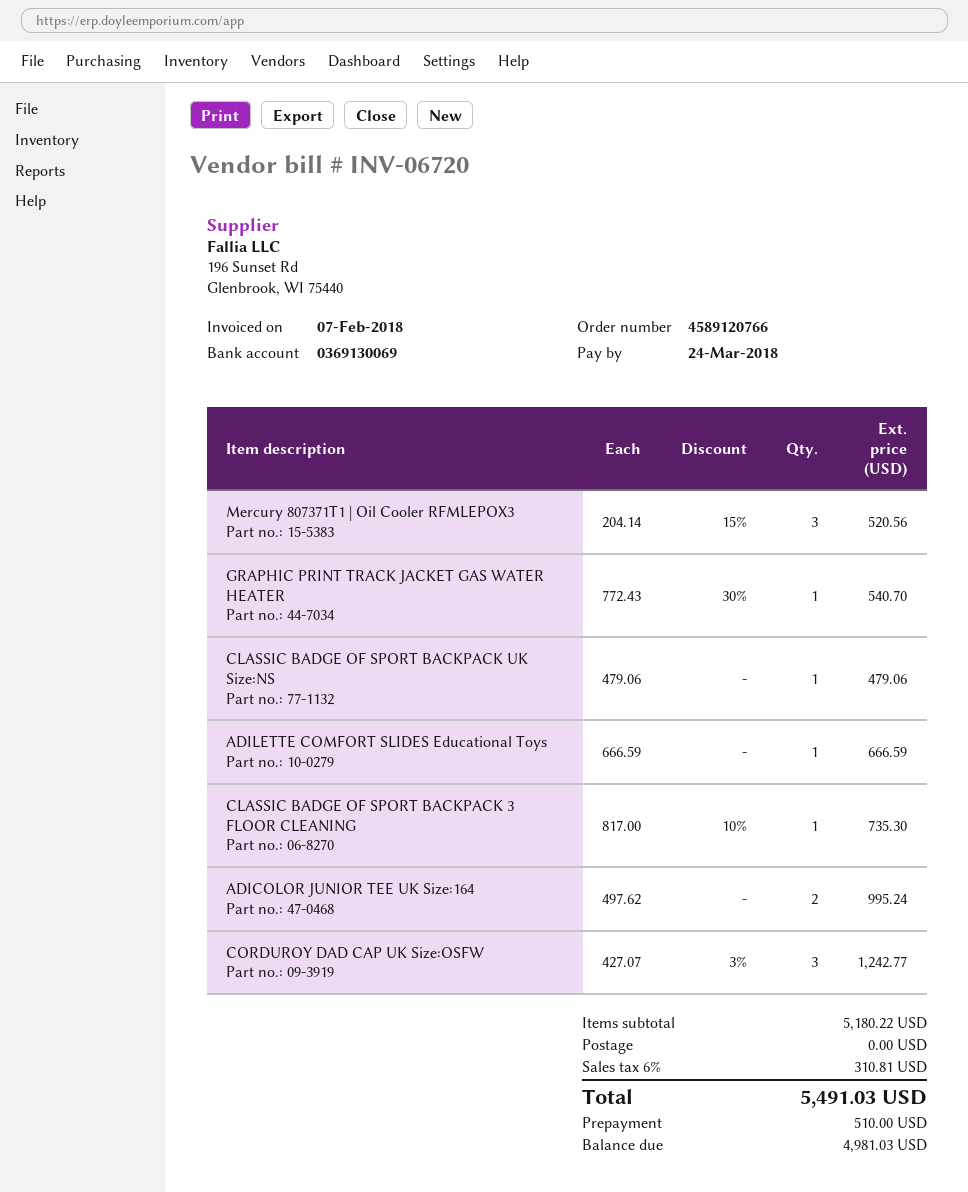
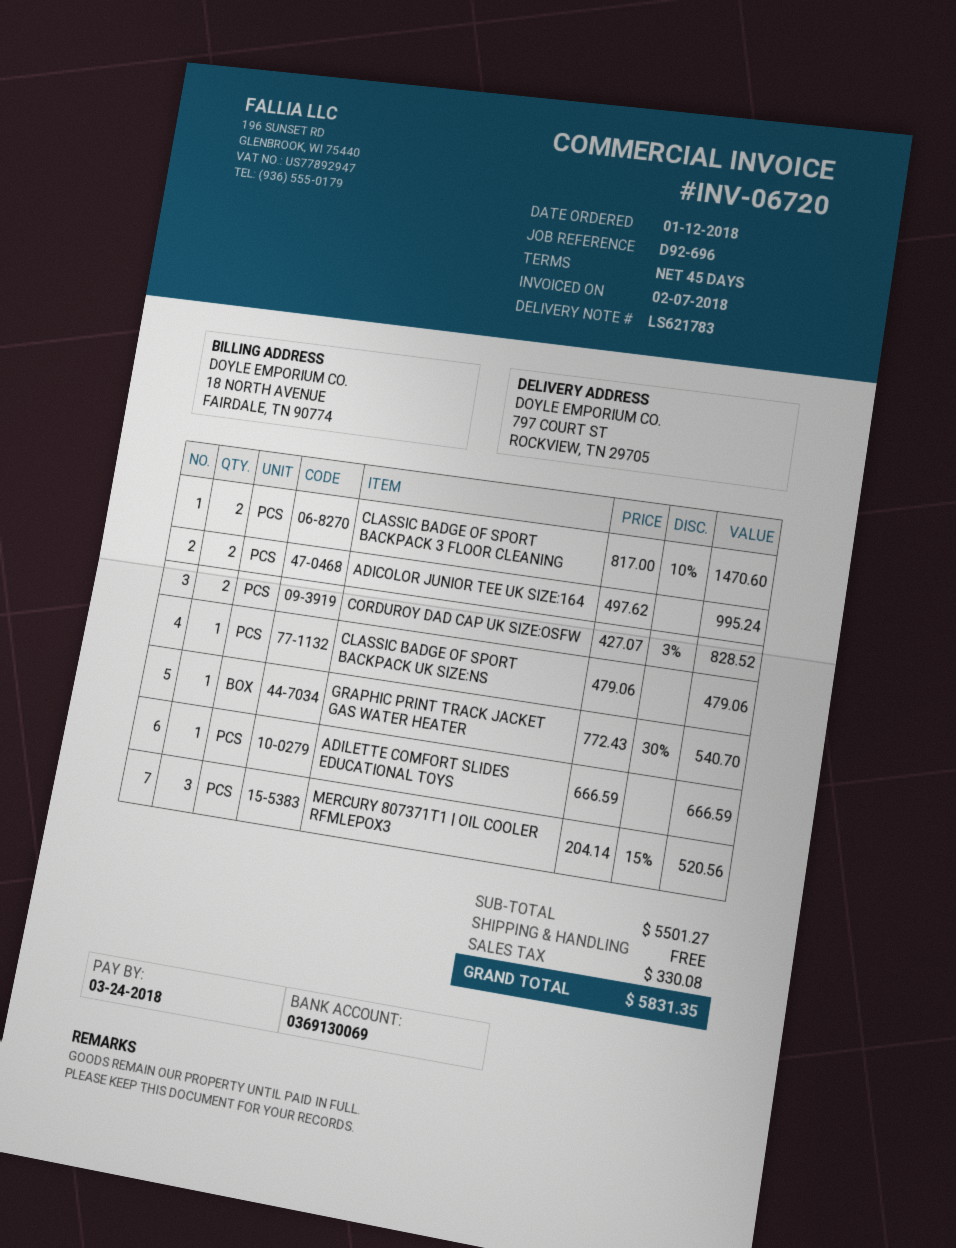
CLASSIC BADGE OF SPORT BACKPACK 3 FLOOR CLEANING: 1 x 817.00 - 10% = 735.30 -> 2 x 817.00 - 10% = 1470.60
CORDUROY DAD CAP UK Size:OSFW: 3 x 427.07 - 3% = 1242.77 -> 2 x 427.07 - 3% = 828.52
subtotal: 5180.22 -> 5501.27
tax: 310.81 -> 330.08
total: 5491.03 -> 5831.35

